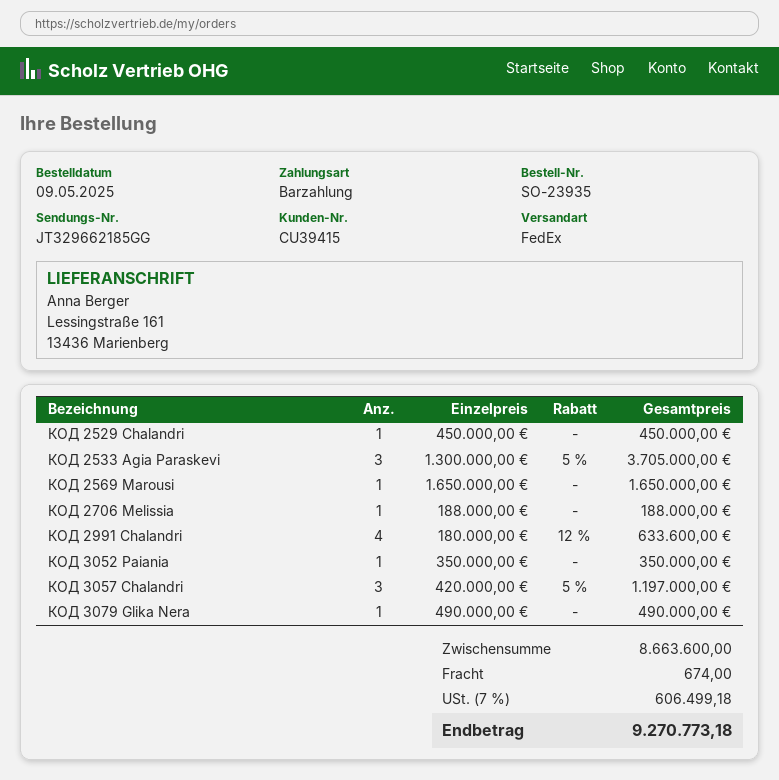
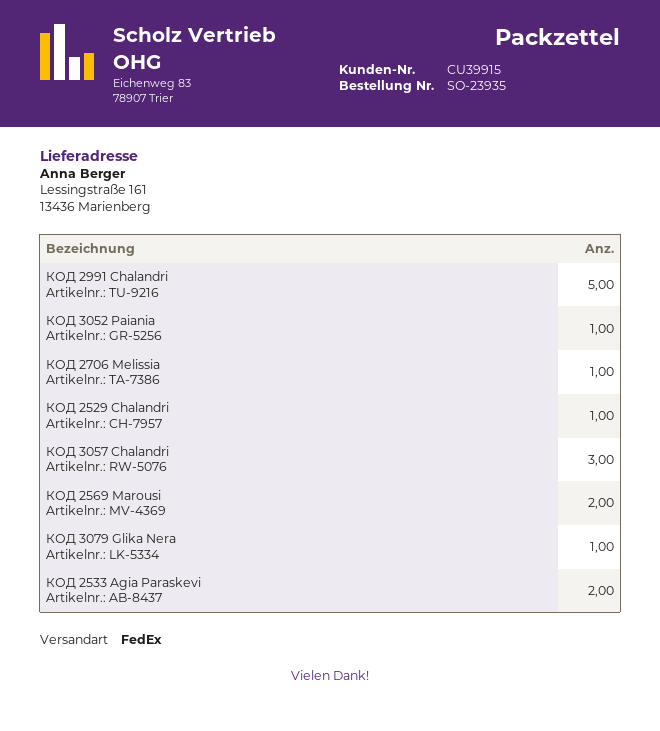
customer number: CU39415 -> CU39915
КОД 2533 Agia Paraskevi: 3 -> 2
КОД 2569 Marousi: 1 -> 2
КОД 2991 Chalandri: 4 -> 5

